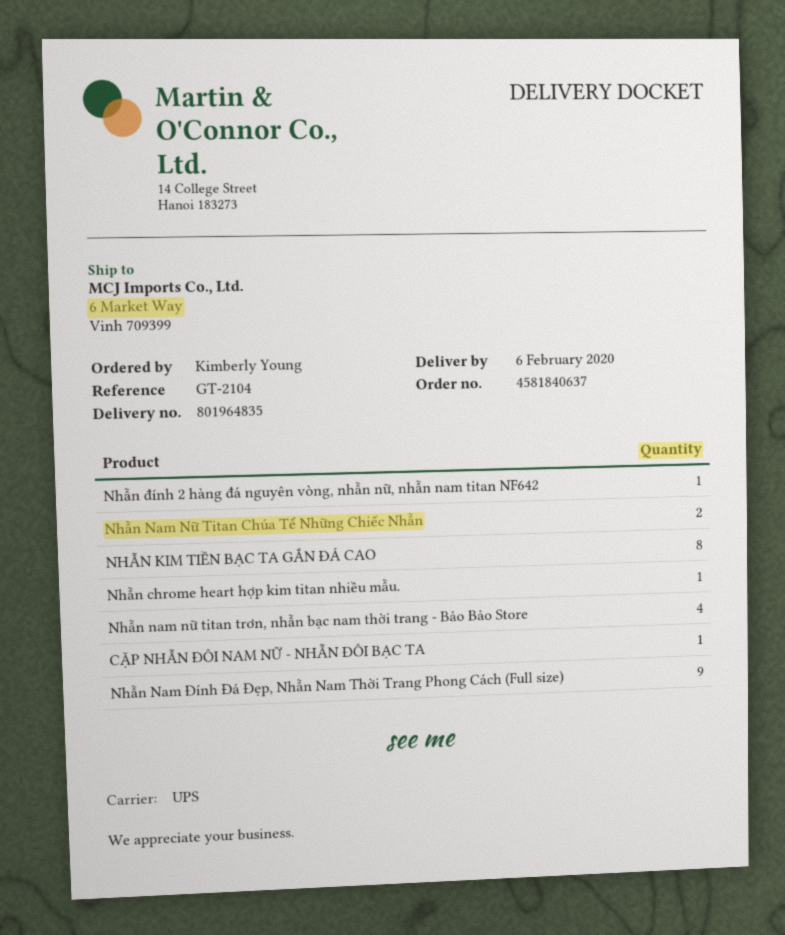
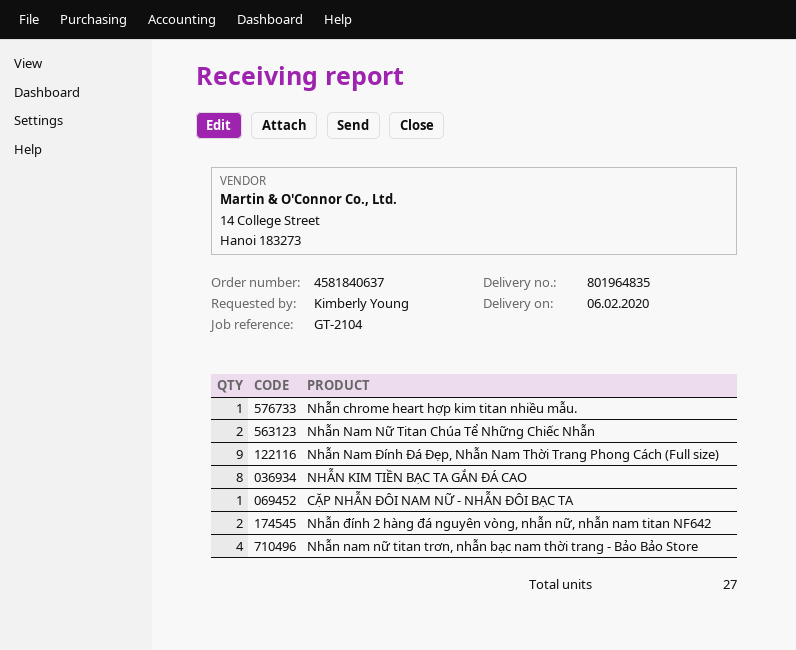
Nhẫn đính 2 hàng đá nguyên vòng, nhẫn nữ, nhẫn nam titan NF642: 1 -> 2

